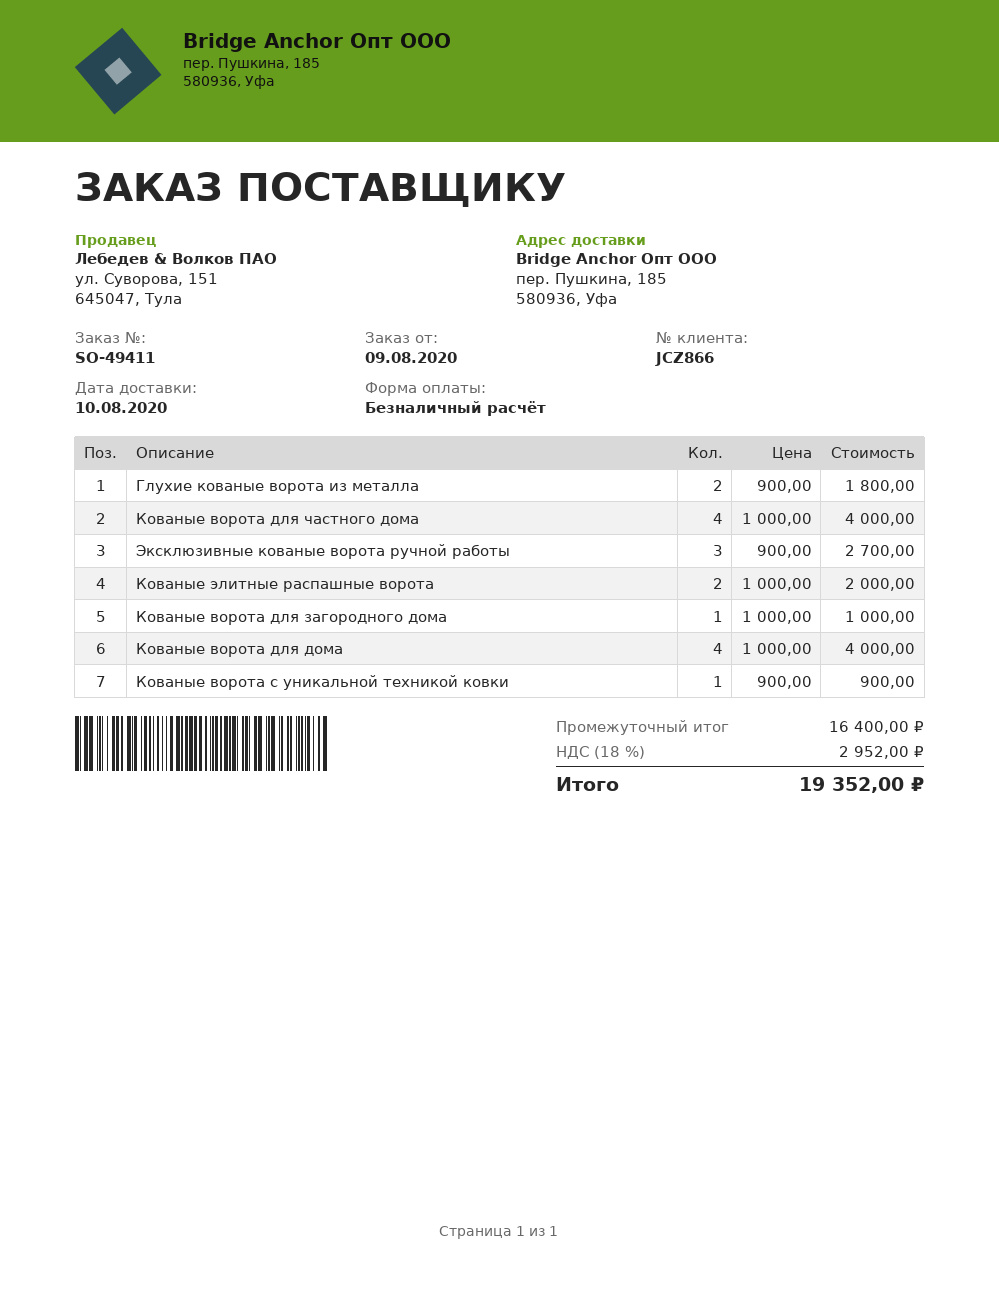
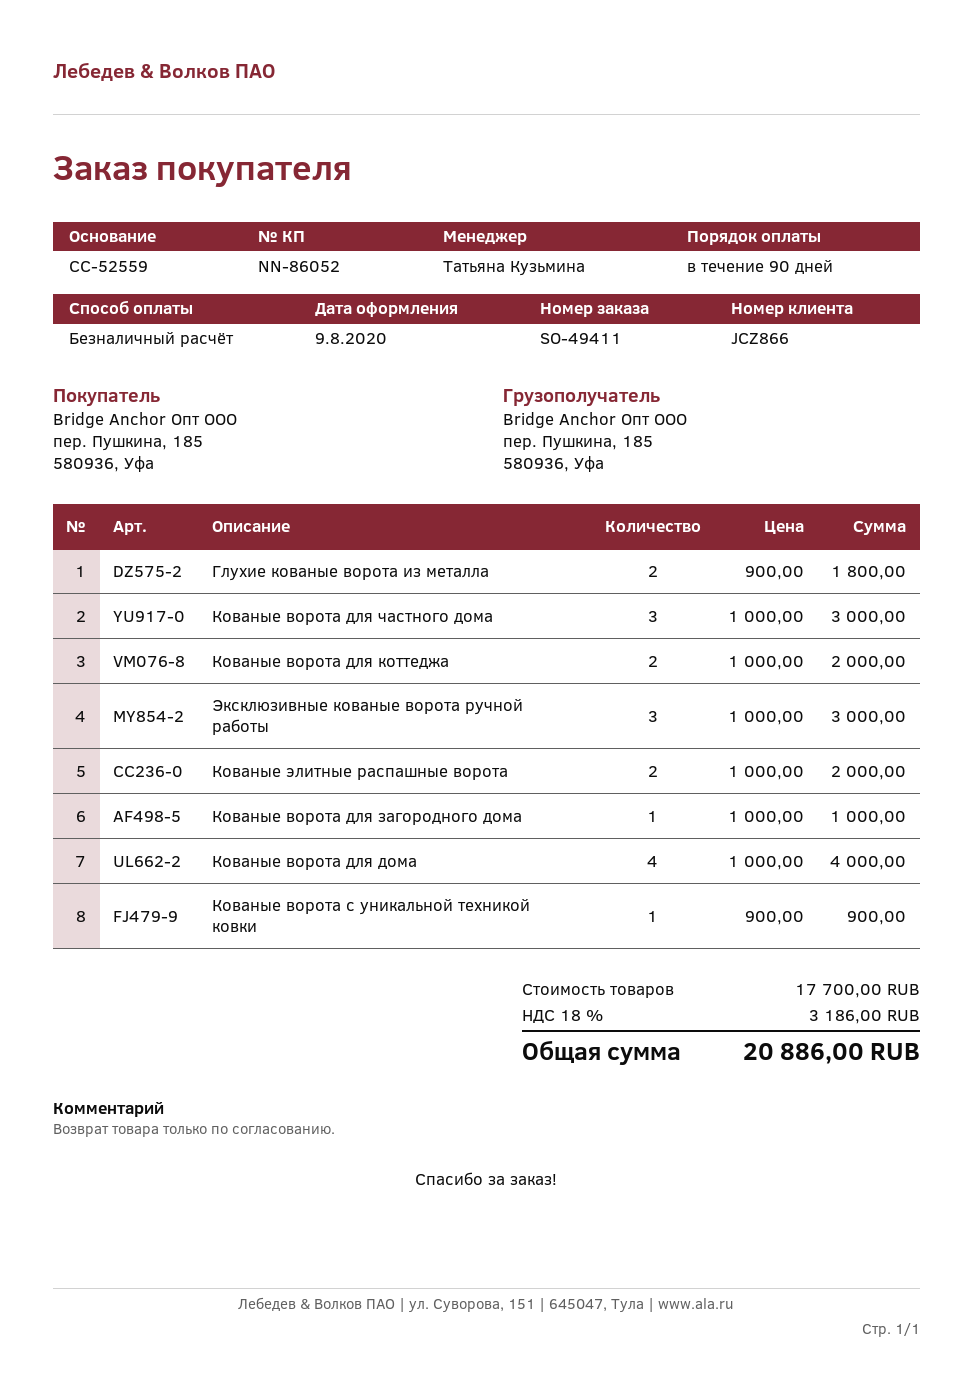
Кованые ворота для частного дома: 4 x 1000.00 = 4000.00 -> 3 x 1000.00 = 3000.00
Эксклюзивные кованые ворота ручной работы: 3 x 900.00 = 2700.00 -> 3 x 1000.00 = 3000.00
Кованые ворота для коттеджа: none -> 2 x 1000.00 = 2000.00
subtotal: 16400.00 -> 17700.00
tax: 18% = 2952.00 -> 18% = 3186.00
total: 19352.00 -> 20886.00

